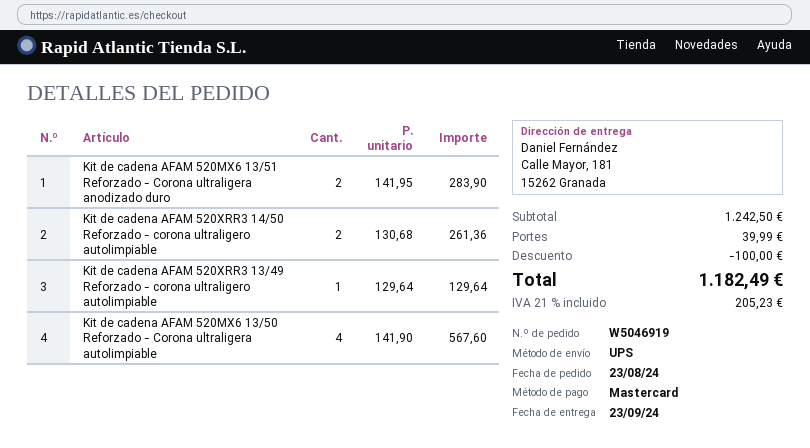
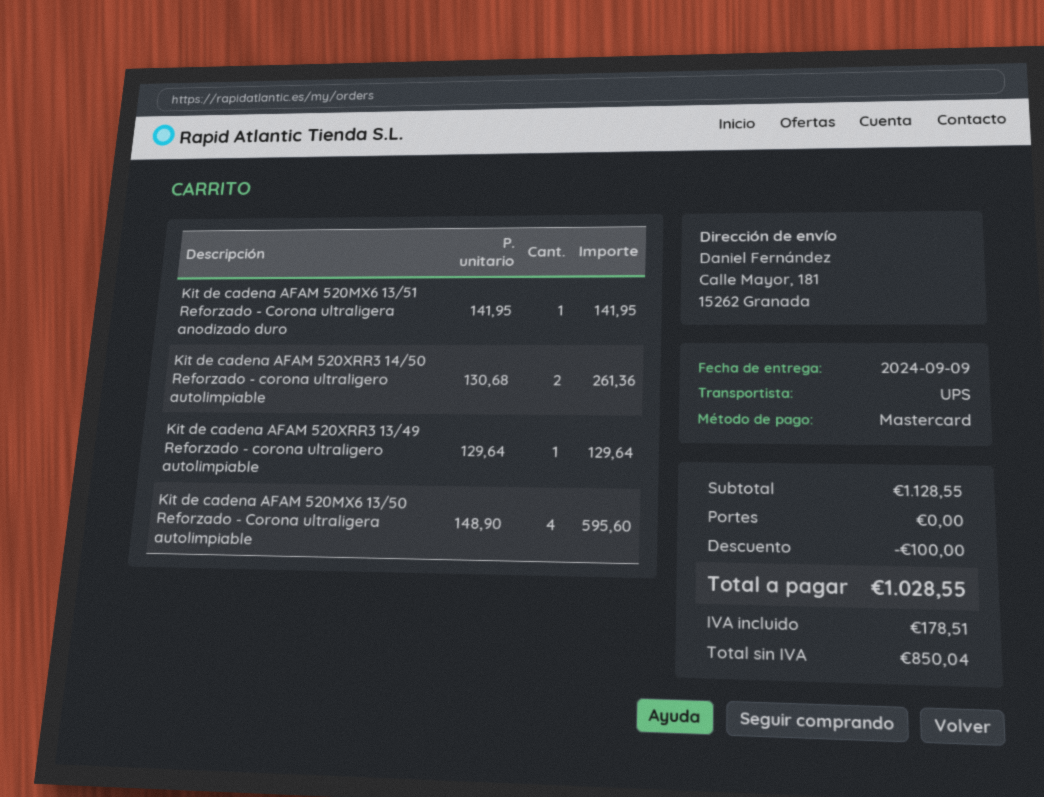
delivery date: 2024-09-23 -> 2024-09-09
Kit de cadena AFAM 520MX6 13/51 Reforzado - Corona ultraligera anodizado duro: 2 x 141.95 = 283.90 -> 1 x 141.95 = 141.95
Kit de cadena AFAM 520MX6 13/50 Reforzado - Corona ultraligera autolimpiable: 4 x 141.90 = 567.60 -> 4 x 148.90 = 595.60
subtotal: 1242.50 -> 1128.55
shipping: 39.99 -> 0.00
tax: 205.23 -> 178.51
total: 1182.49 -> 1028.55

